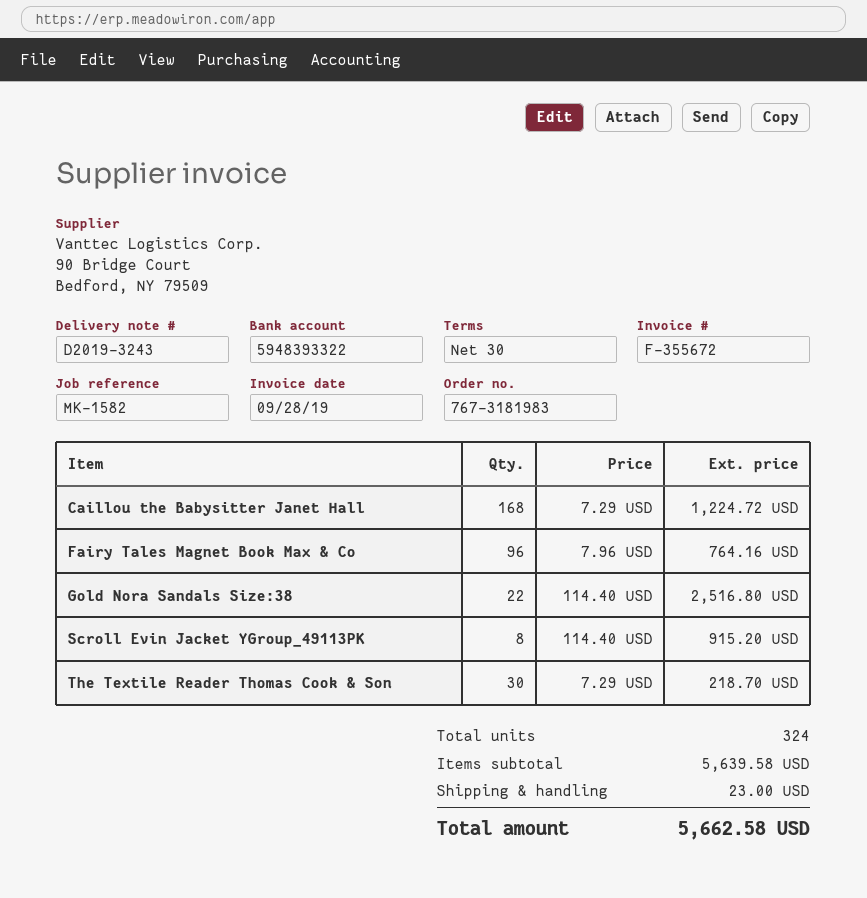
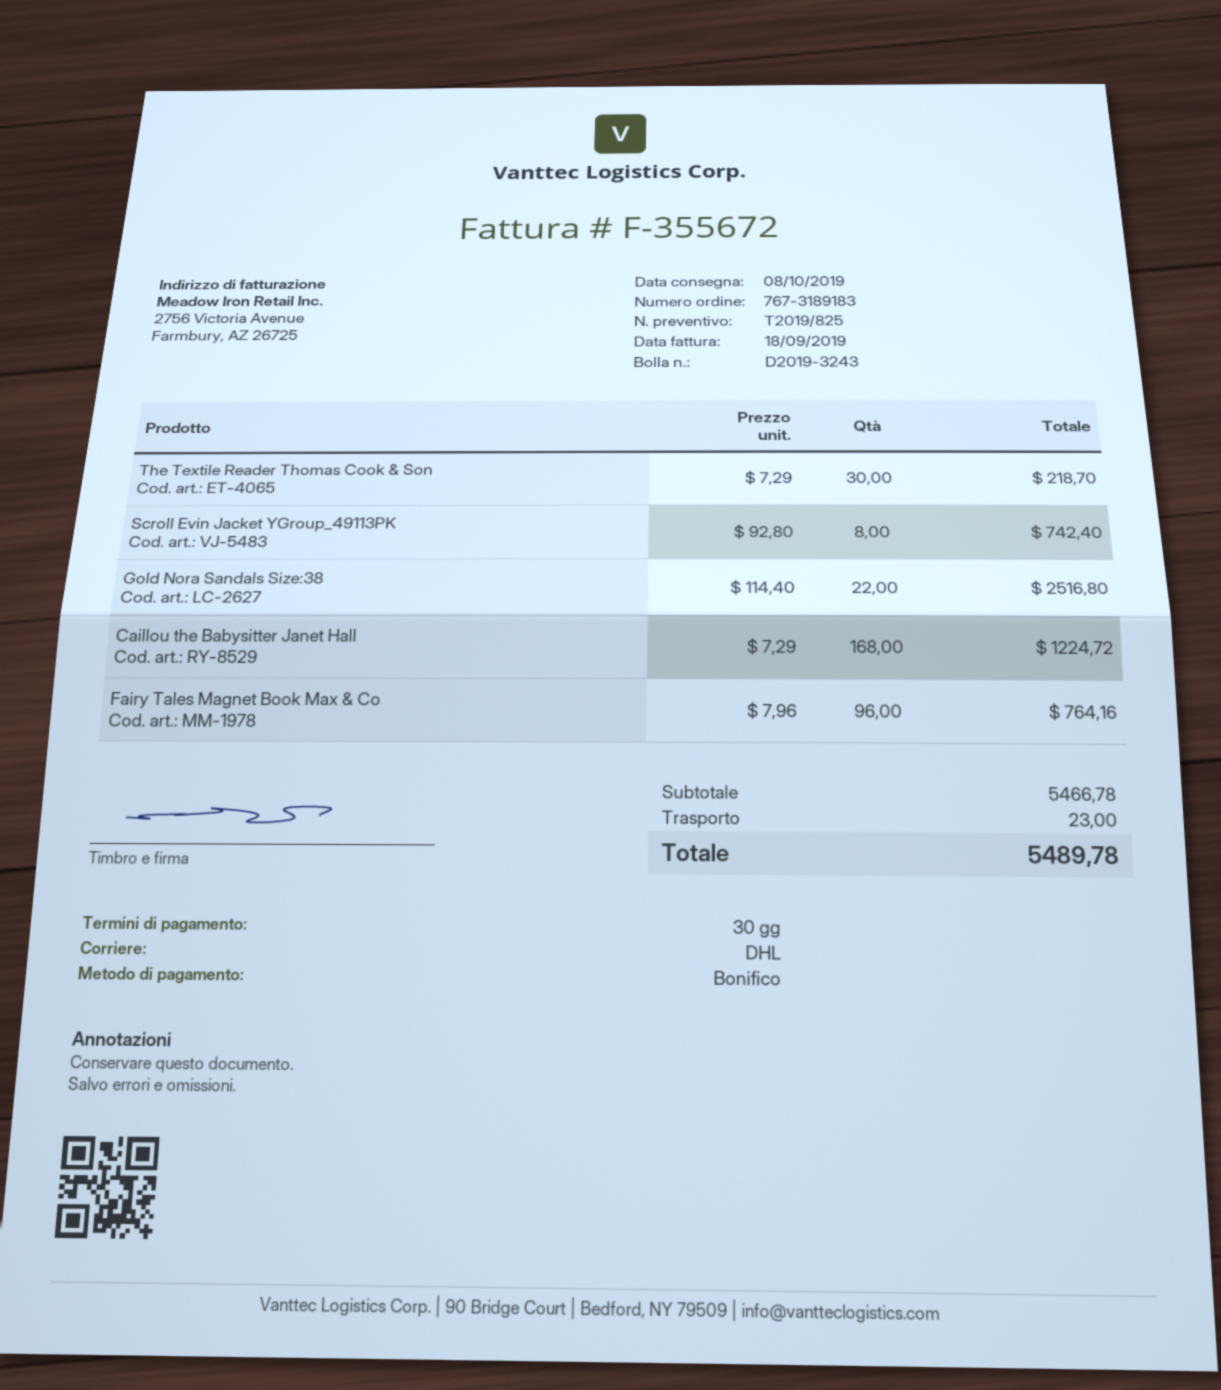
order number: 767-3181983 -> 767-3189183
invoice date: 2019-09-28 -> 2019-09-18
Scroll Evin Jacket YGroup_49113PK: 8 x 114.40 = 915.20 -> 8 x 92.80 = 742.40
subtotal: 5639.58 -> 5466.78
total: 5662.58 -> 5489.78

